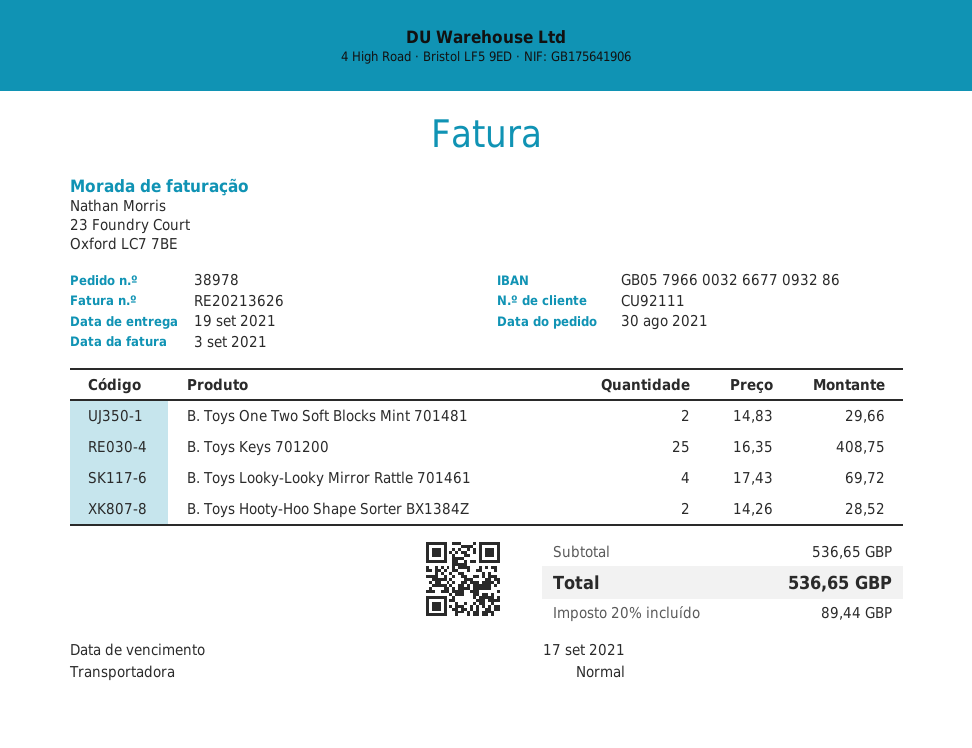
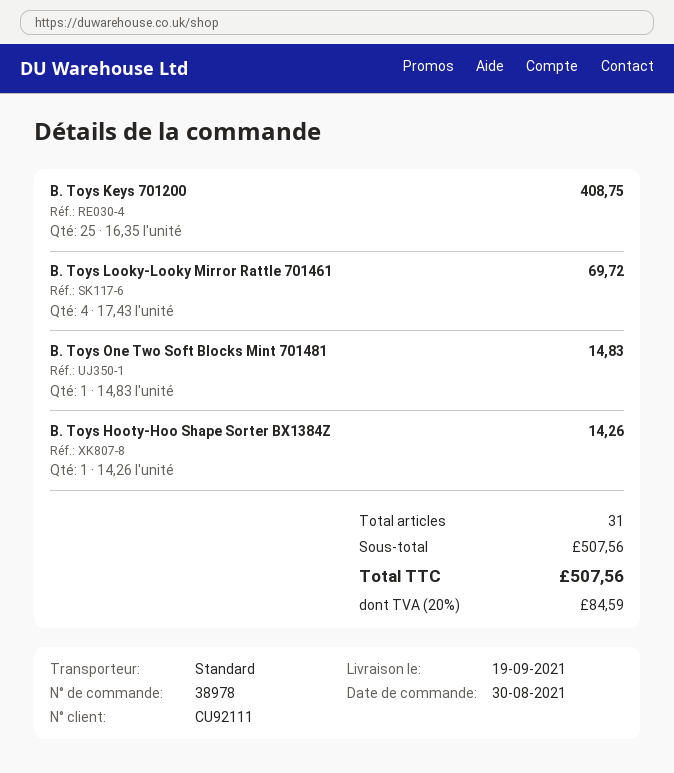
B. Toys One Two Soft Blocks Mint 701481: 2 x 14.83 = 29.66 -> 1 x 14.83 = 14.83
B. Toys Hooty-Hoo Shape Sorter BX1384Z: 2 x 14.26 = 28.52 -> 1 x 14.26 = 14.26
subtotal: 536.65 -> 507.56
tax: 20% = 89.44 -> 20% = 84.59
total: 536.65 -> 507.56

